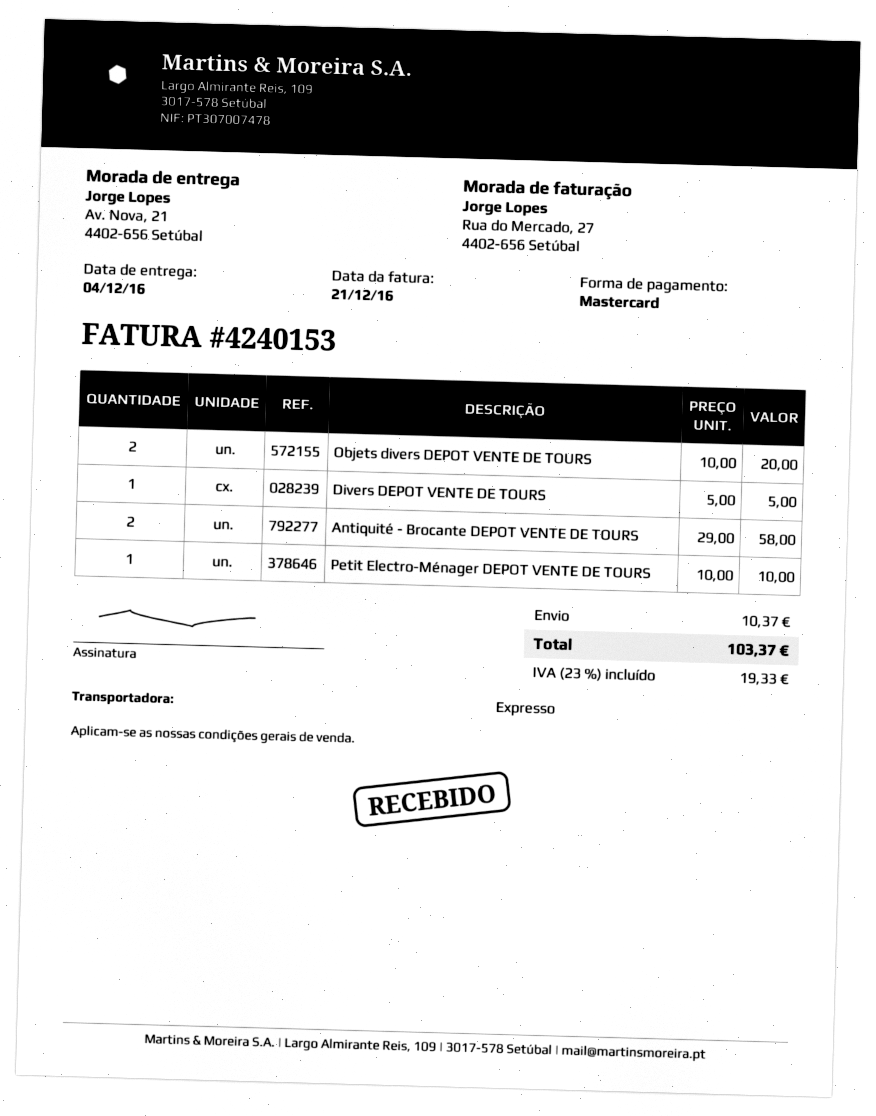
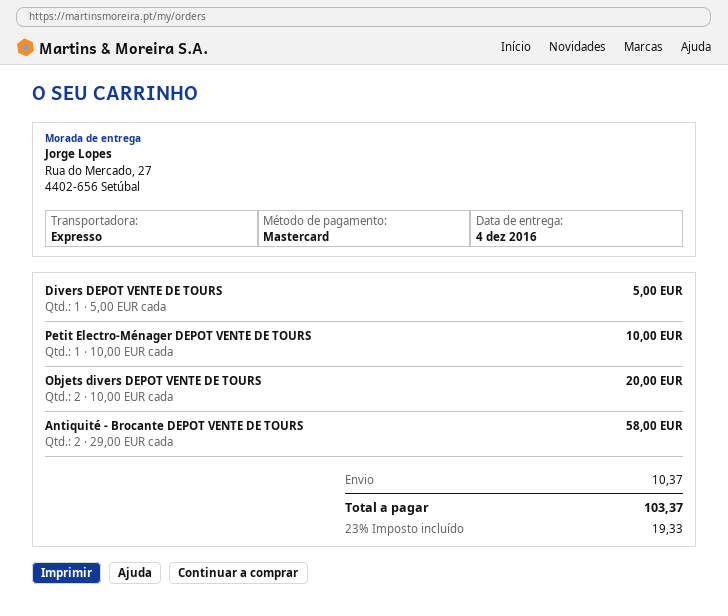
ship to: Av. Nova, 21, 4402-656 Setúbal -> Rua do Mercado, 27, 4402-656 Setúbal

